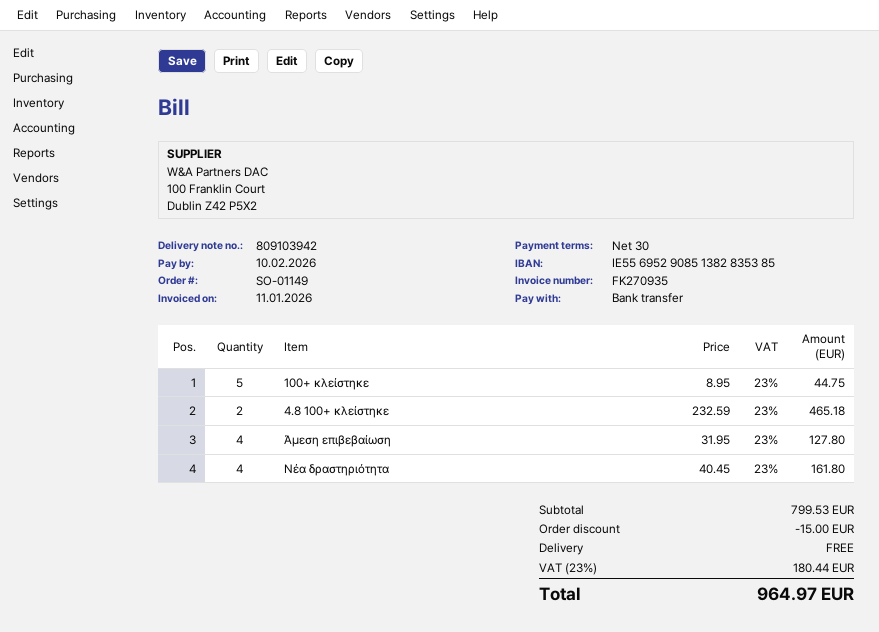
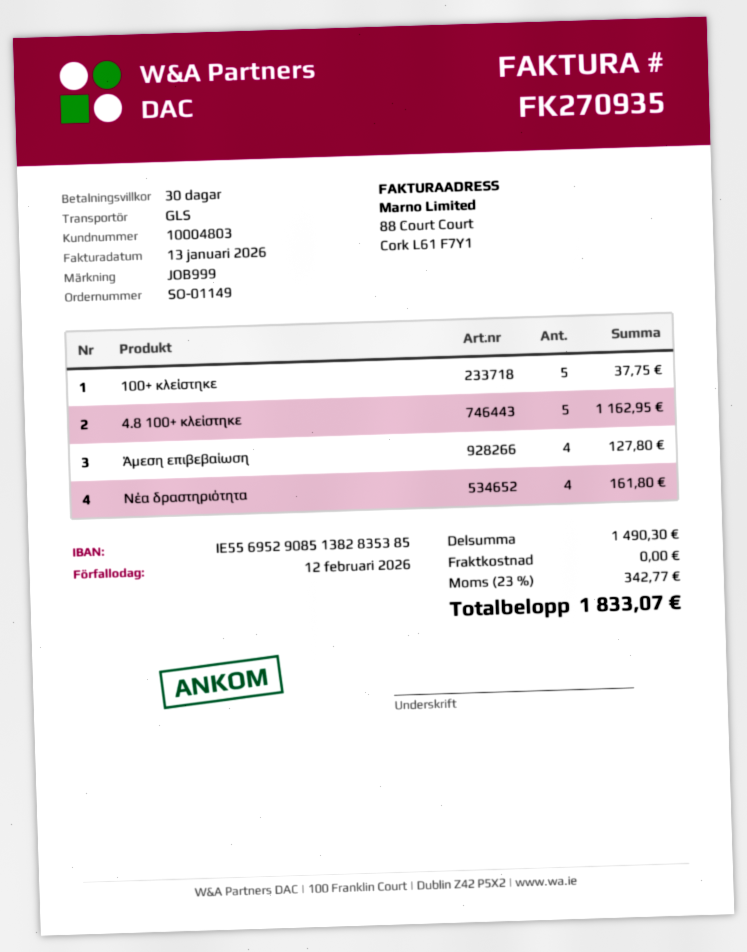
invoice date: 2026-01-11 -> 2026-01-13
due date: 2026-02-10 -> 2026-02-12
100+ κλείστηκε: 5 for 44.75 -> 5 for 37.75
4.8 100+ κλείστηκε: 2 for 465.18 -> 5 for 1162.95
subtotal: 799.53 -> 1490.30
discount: 15.00 -> none
tax: 23% = 180.44 -> 23% = 342.77
total: 964.97 -> 1833.07

